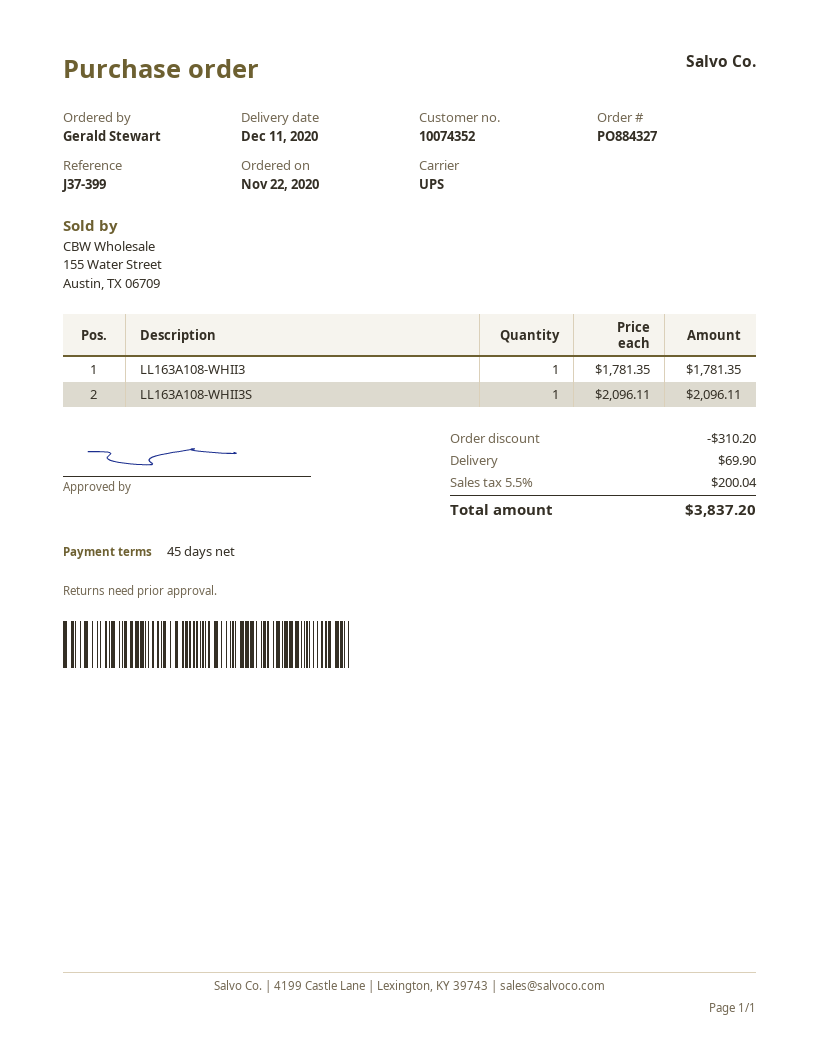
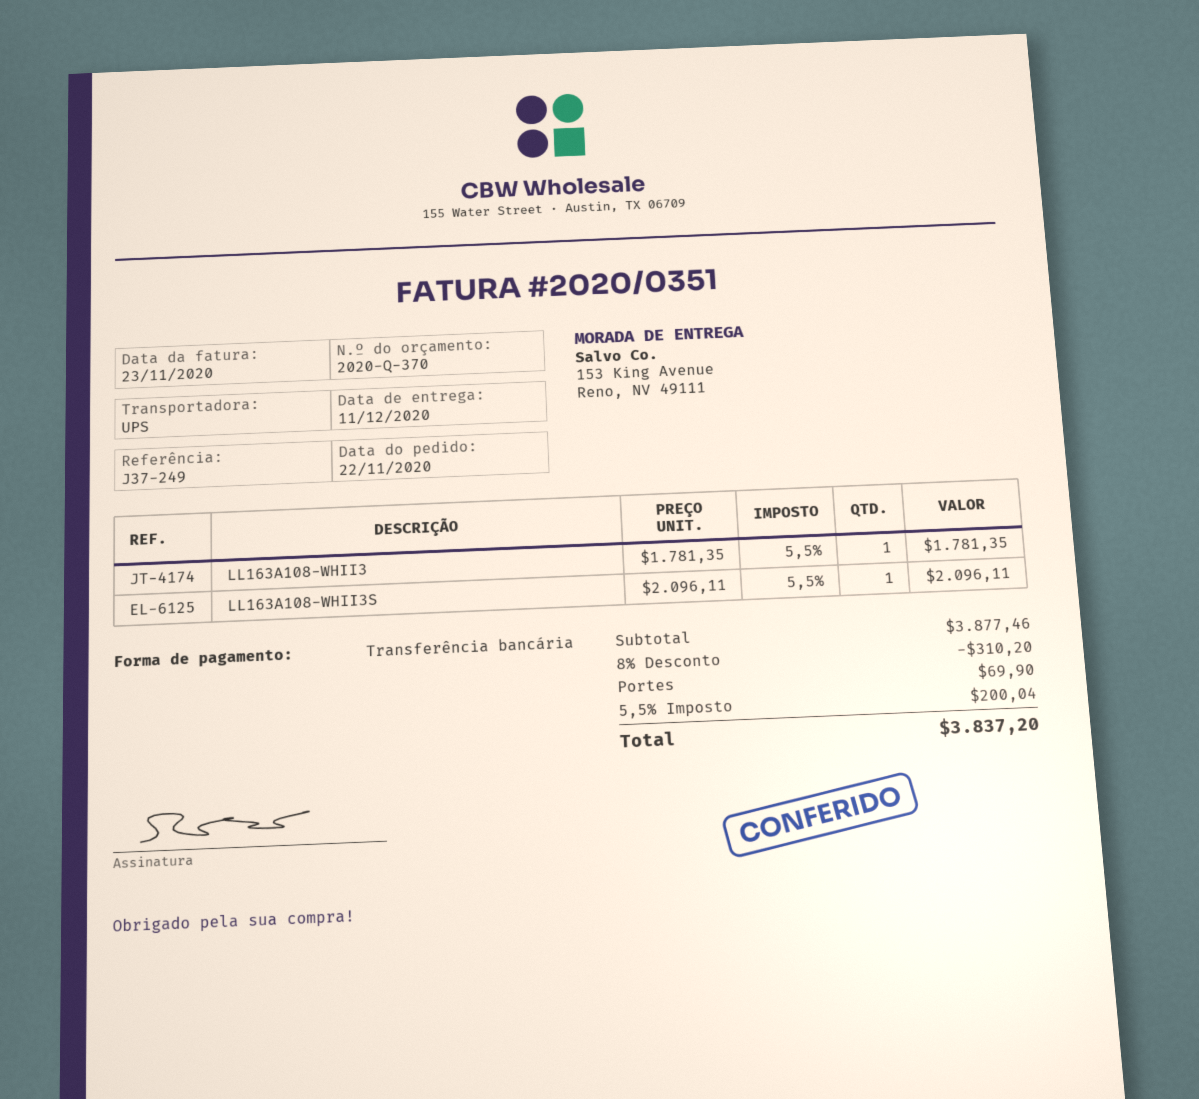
reference: J37-399 -> J37-249

